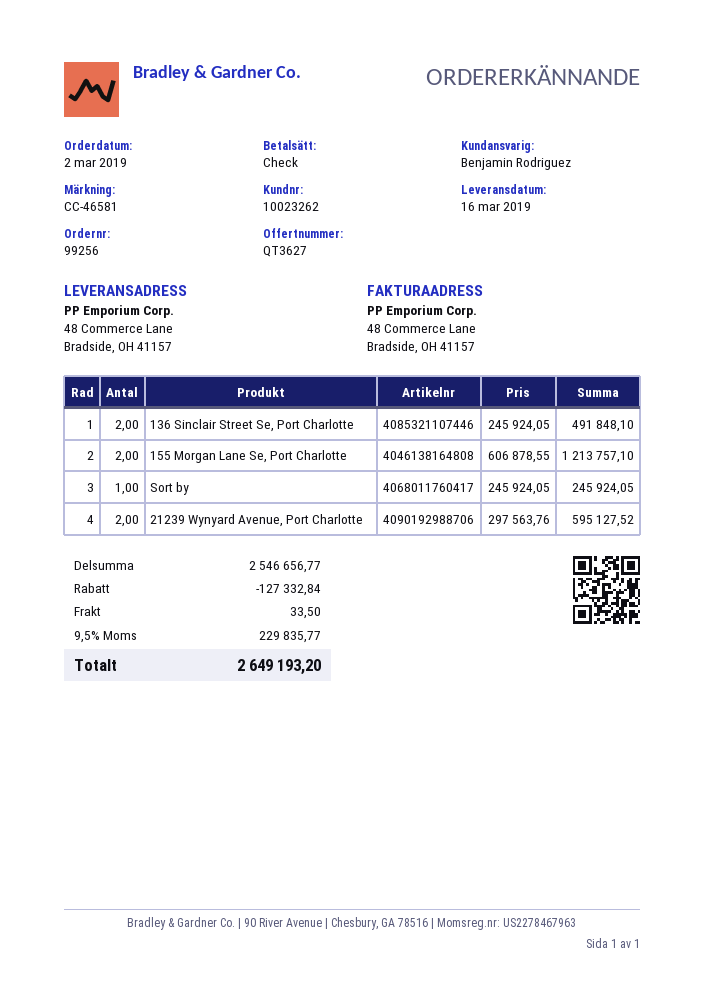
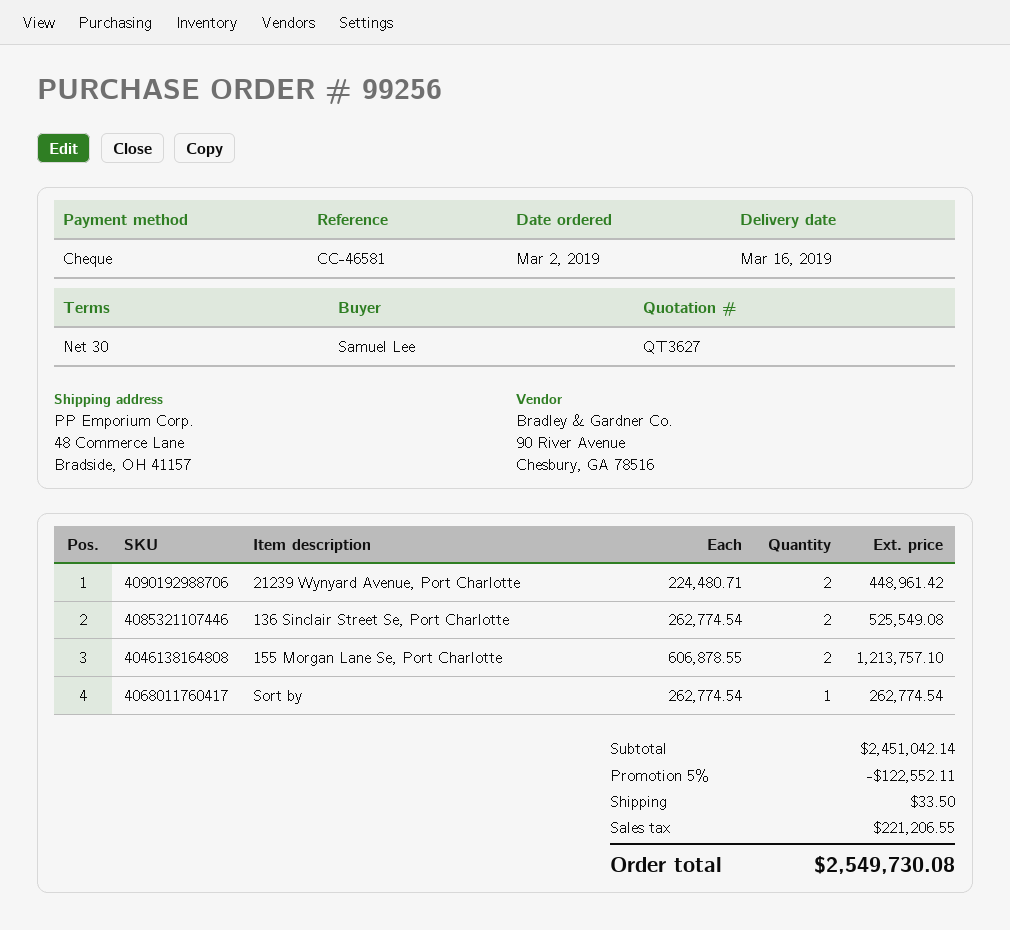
136 Sinclair Street Se, Port Charlotte: 2 x 245924.05 = 491848.10 -> 2 x 262774.54 = 525549.08
Sort by: 1 x 245924.05 = 245924.05 -> 1 x 262774.54 = 262774.54
21239 Wynyard Avenue, Port Charlotte: 2 x 297563.76 = 595127.52 -> 2 x 224480.71 = 448961.42
subtotal: 2546656.77 -> 2451042.14
discount: 127332.84 -> 122552.11
tax: 229835.77 -> 221206.55
total: 2649193.20 -> 2549730.08

